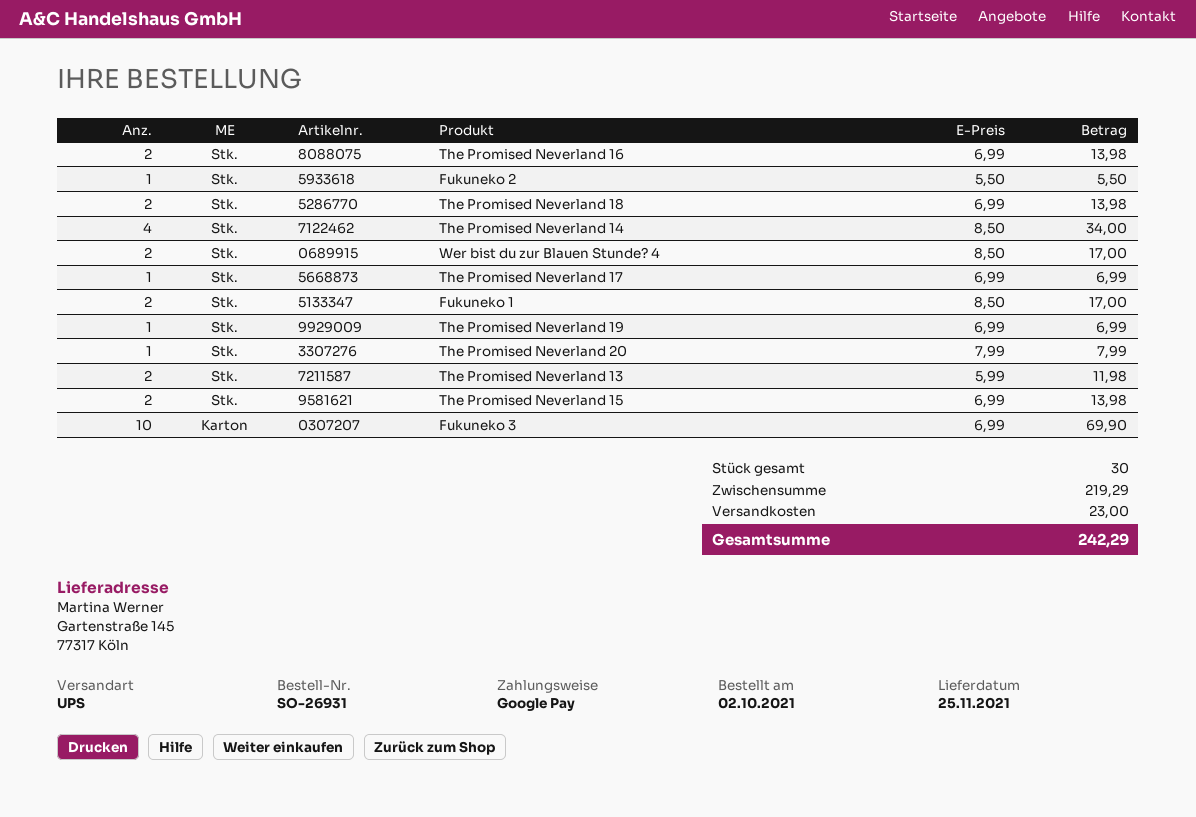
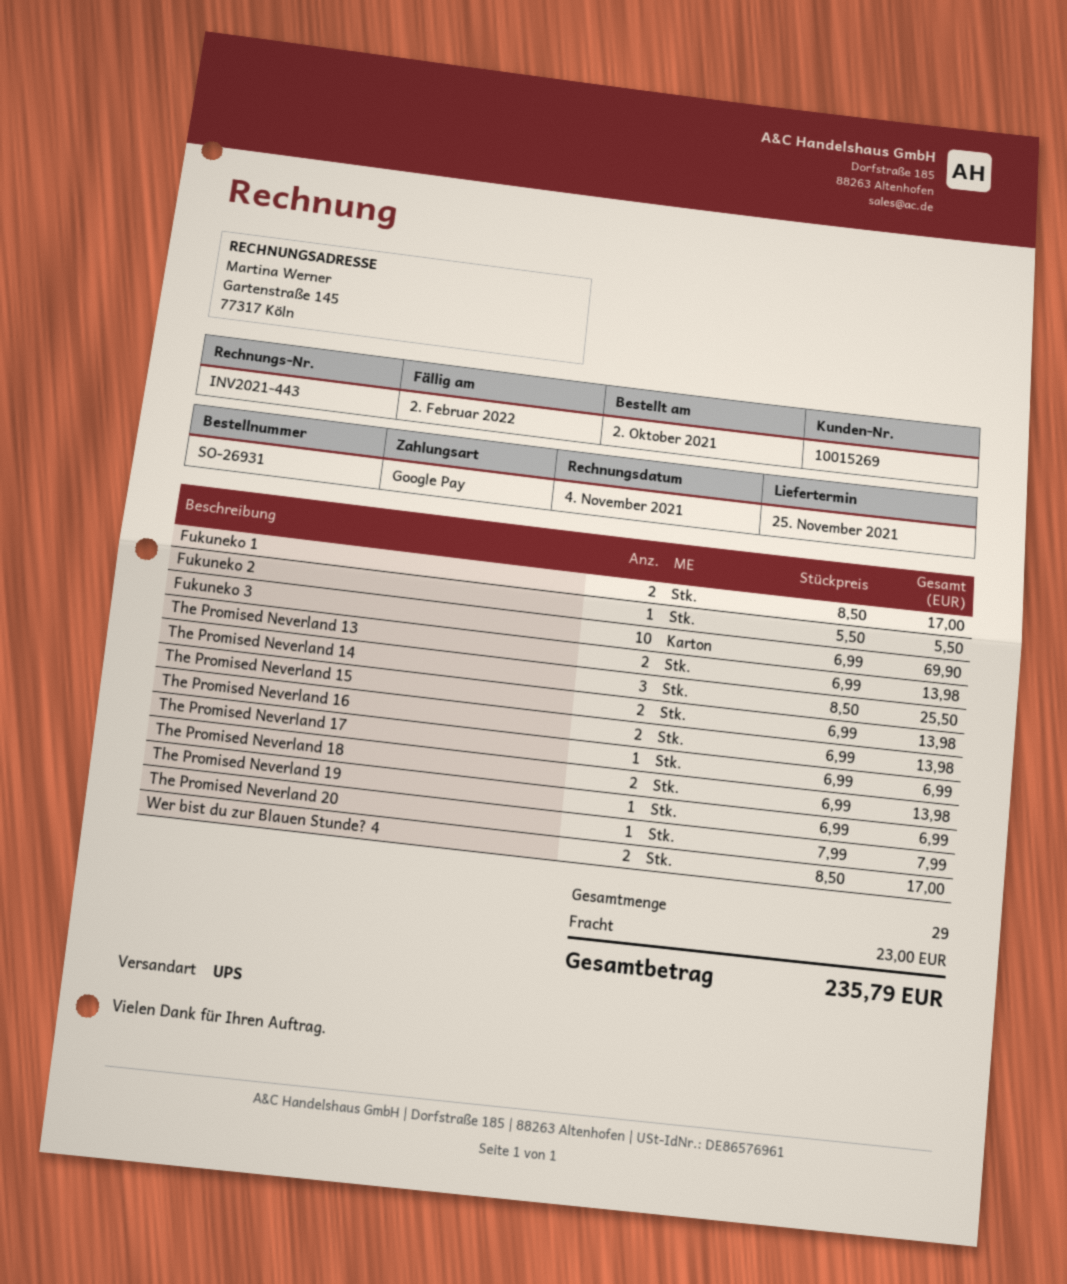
The Promised Neverland 14: 4 x 8.50 = 34.00 -> 3 x 8.50 = 25.50
The Promised Neverland 13: 2 x 5.99 = 11.98 -> 2 x 6.99 = 13.98
total quantity: 30 -> 29
total: 242.29 -> 235.79

